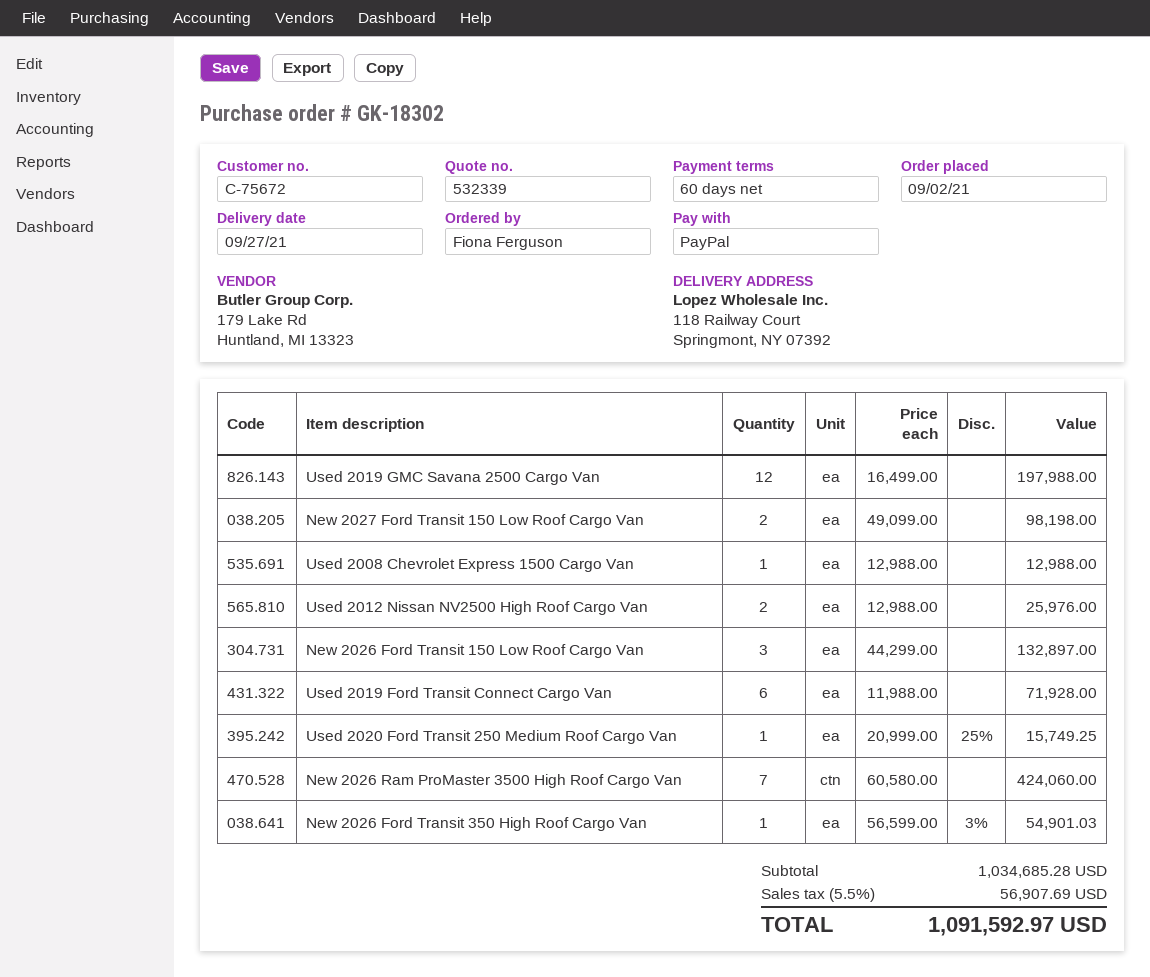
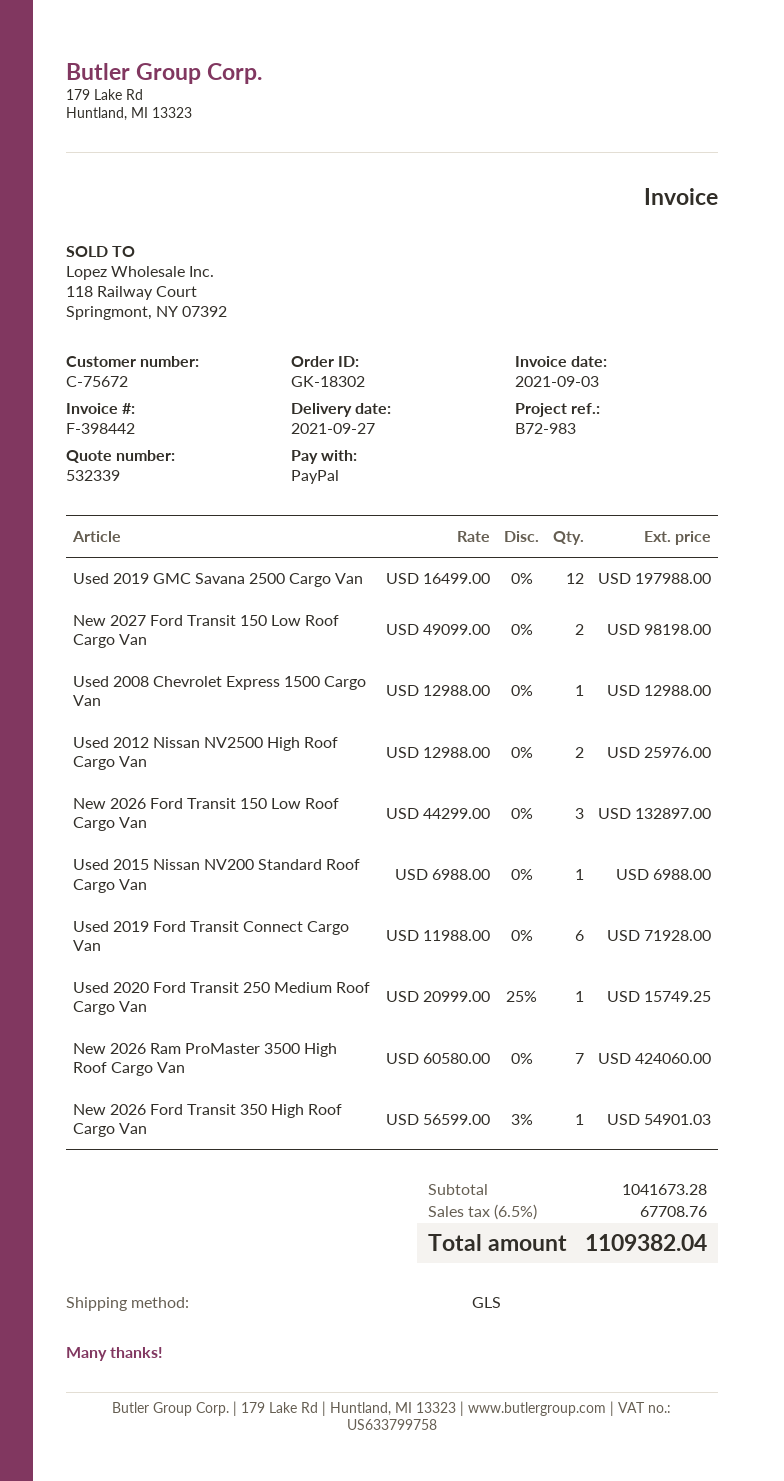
Used 2015 Nissan NV200 Standard Roof Cargo Van: none -> 1 x 6988.00 = 6988.00
subtotal: 1034685.28 -> 1041673.28
tax: 5.5% = 56907.69 -> 6.5% = 67708.76
total: 1091592.97 -> 1109382.04

